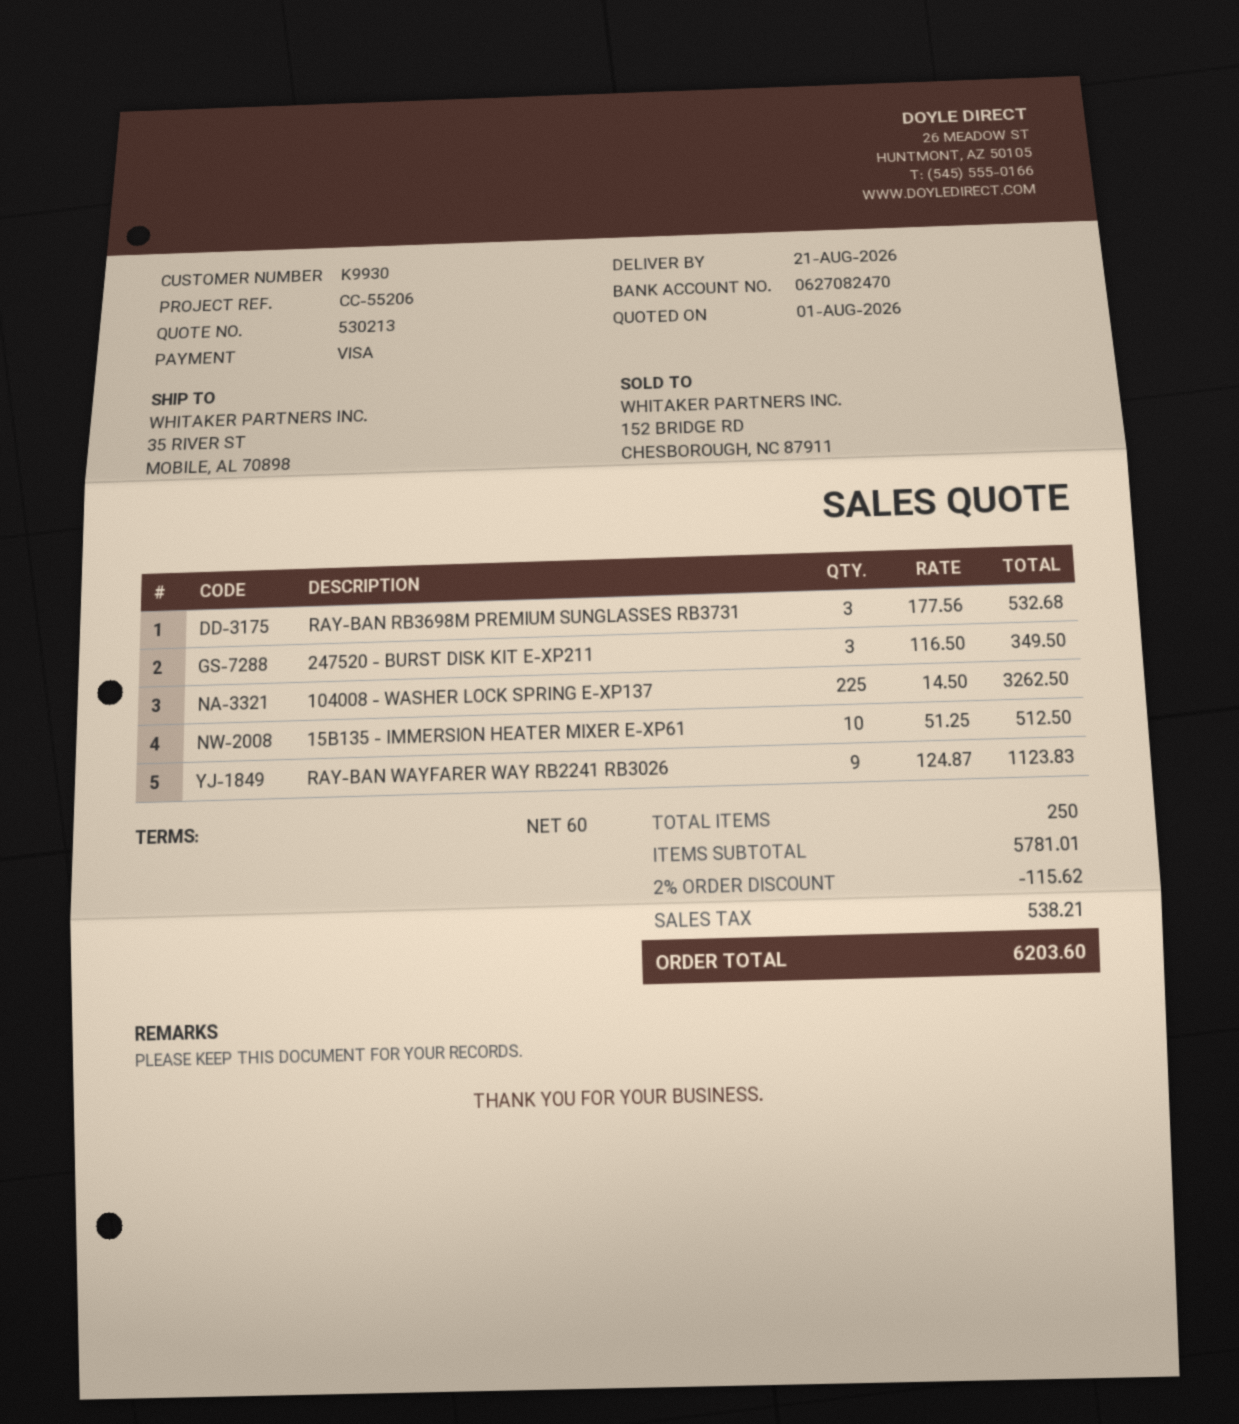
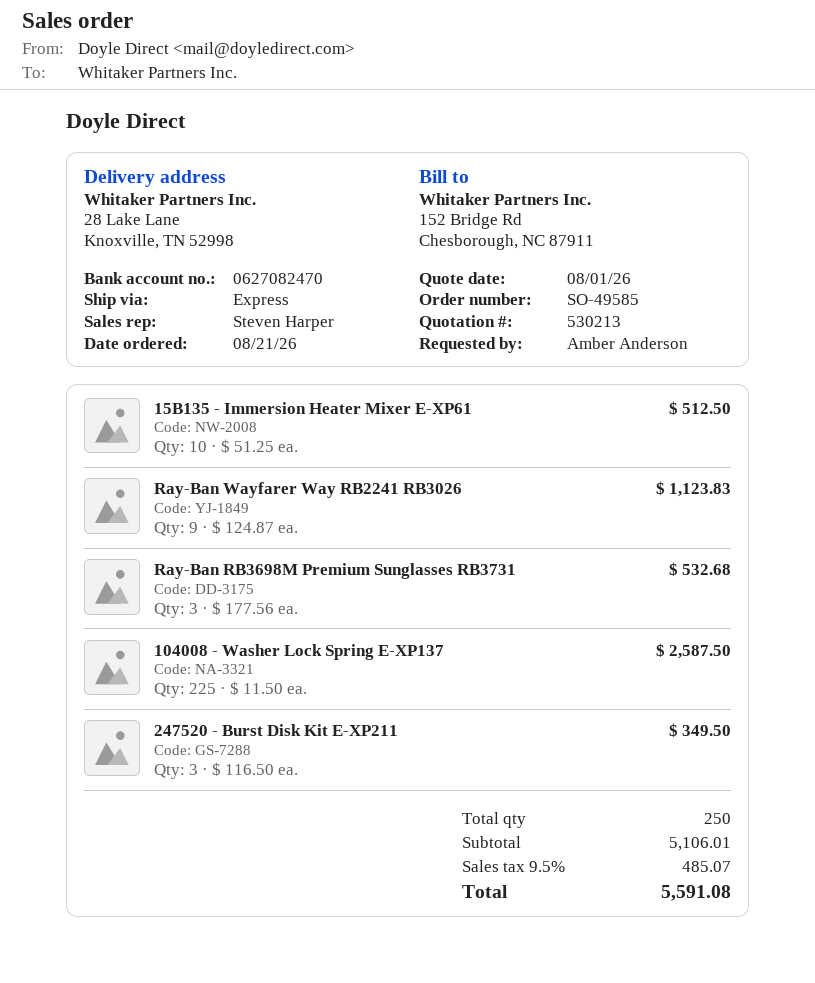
ship to: 35 RIVER ST, MOBILE, AL 70898 -> 28 Lake Lane, Knoxville, TN 52998
104008 - WASHER LOCK SPRING E-XP137: 225 x 14.50 = 3262.50 -> 225 x 11.50 = 2587.50
subtotal: 5781.01 -> 5106.01
discount: 2% = 115.62 -> none
tax: 538.21 -> 485.07
total: 6203.60 -> 5591.08

